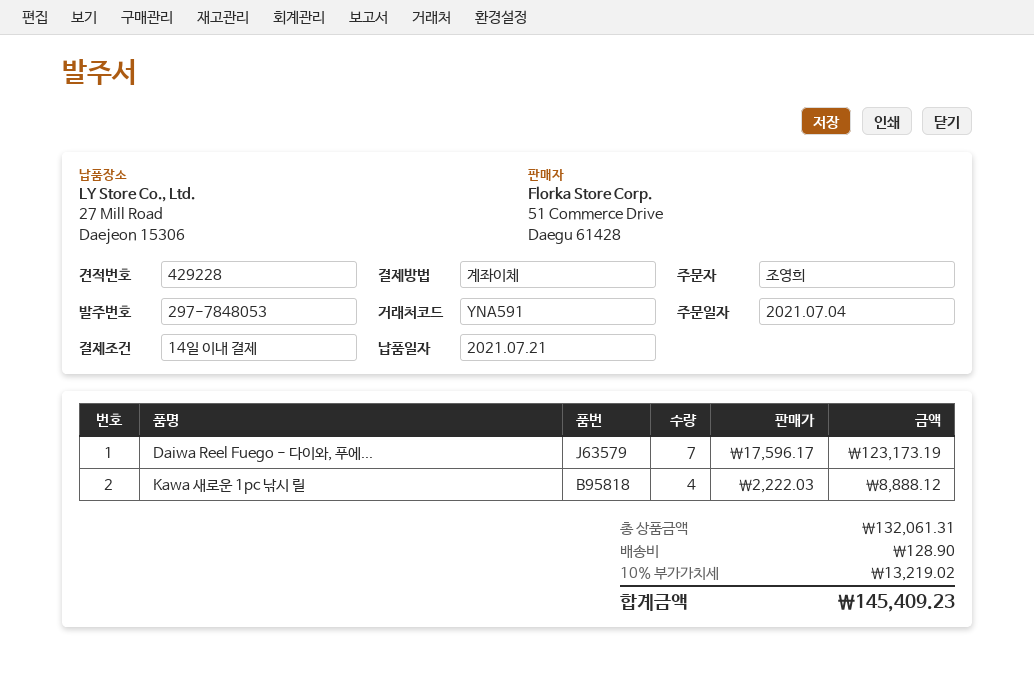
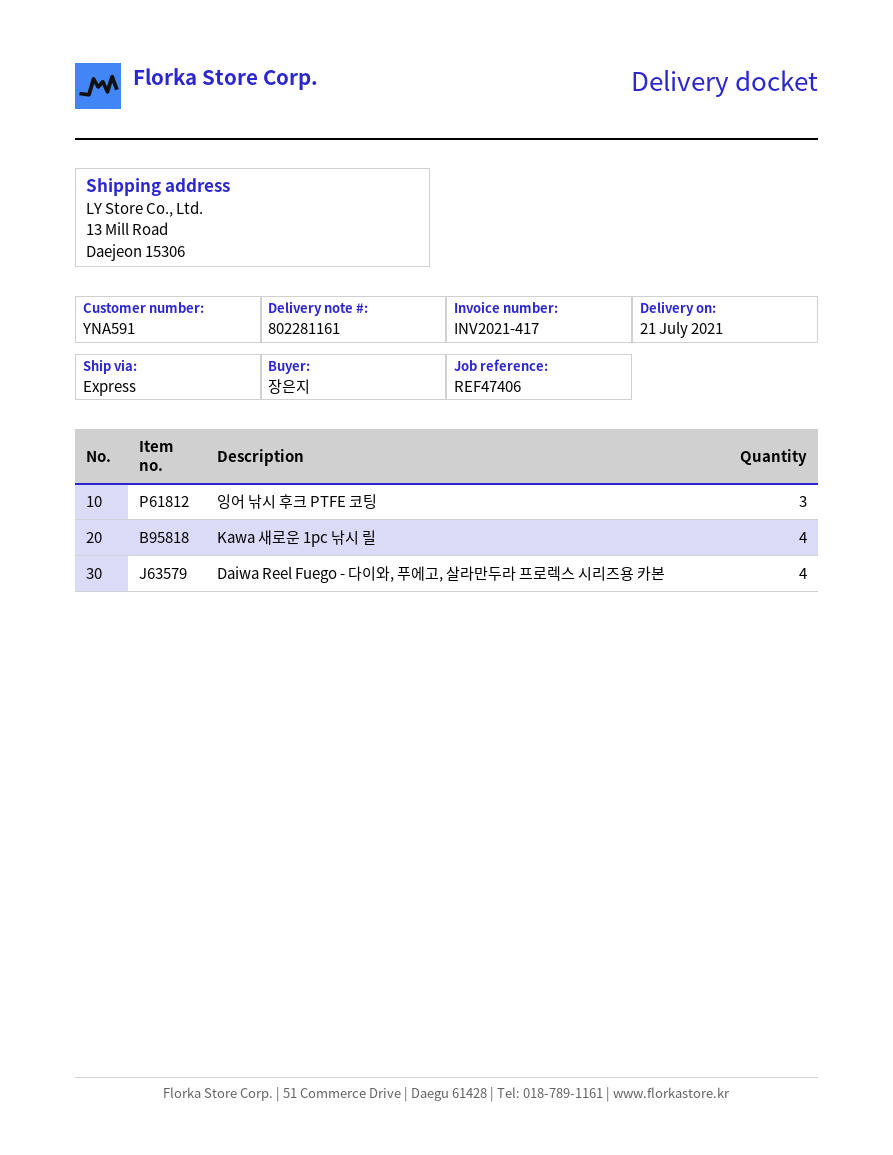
ordered by: 조영희 -> 장은지
ship to: 27 Mill Road, Daejeon 15306 -> 13 Mill Road, Daejeon 15306
Daiwa Reel Fuego - 다이와, 푸에...: 7 -> 4
잉어 낚시 후크 PTFE 코팅: none -> 3

